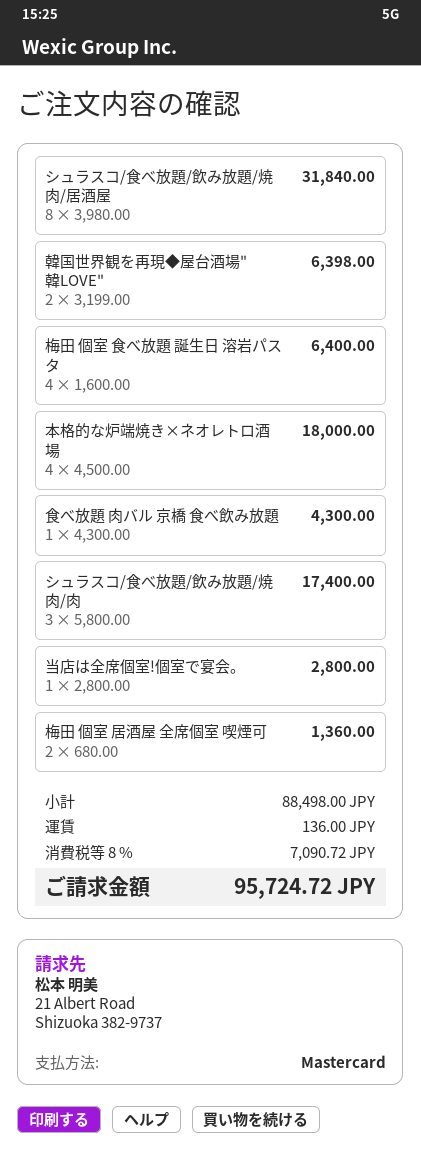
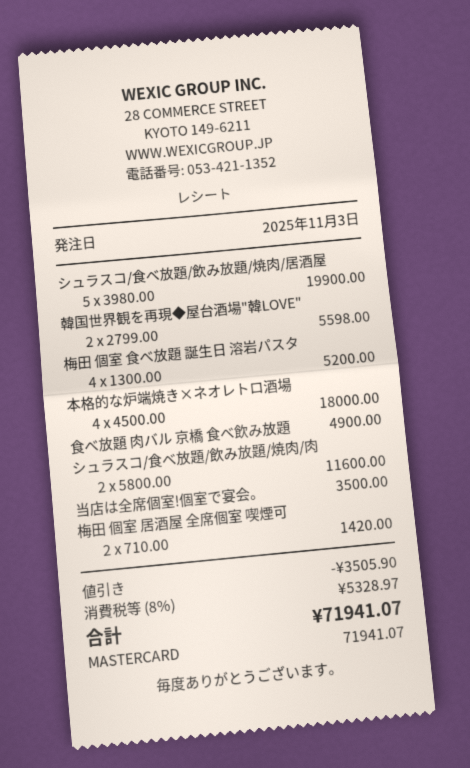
シュラスコ/食べ放題/飲み放題/焼肉/居酒屋: 8 x 3980.00 = 31840.00 -> 5 x 3980.00 = 19900.00
韓国世界観を再現◆屋台酒場"韓LOVE": 2 x 3199.00 = 6398.00 -> 2 x 2799.00 = 5598.00
梅田 個室 食べ放題 誕生日 溶岩パスタ: 4 x 1600.00 = 6400.00 -> 4 x 1300.00 = 5200.00
食べ放題 肉バル 京橋 食べ飲み放題: 1 x 4300.00 = 4300.00 -> 1 x 4900.00 = 4900.00
シュラスコ/食べ放題/飲み放題/焼肉/肉: 3 x 5800.00 = 17400.00 -> 2 x 5800.00 = 11600.00
当店は全席個室!個室で宴会。: 1 x 2800.00 = 2800.00 -> 1 x 3500.00 = 3500.00
梅田 個室 居酒屋 全席個室 喫煙可: 2 x 680.00 = 1360.00 -> 2 x 710.00 = 1420.00
discount: none -> 3505.90
shipping: 136.00 -> none
tax: 8% = 7090.72 -> 8% = 5328.97
total: 95724.72 -> 71941.07

